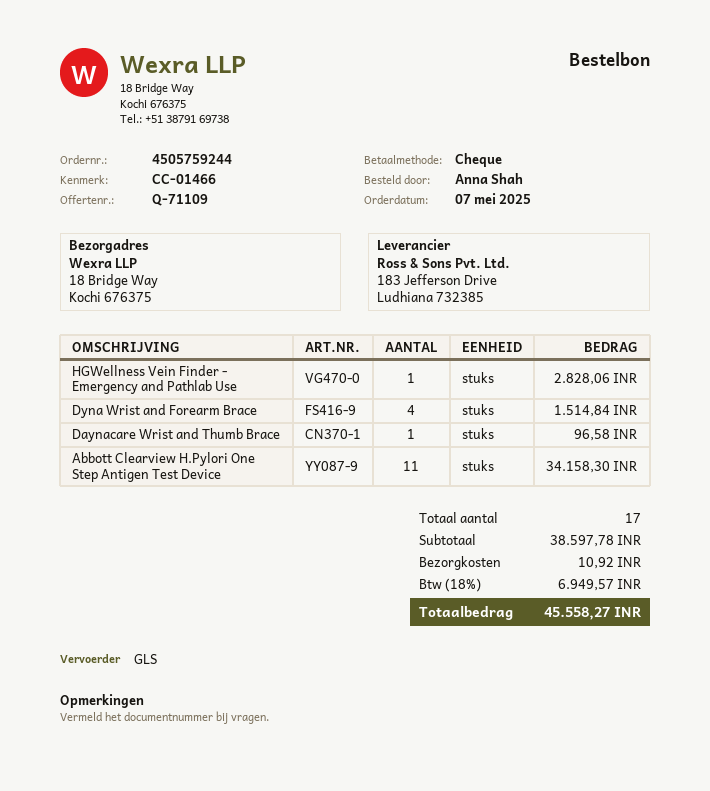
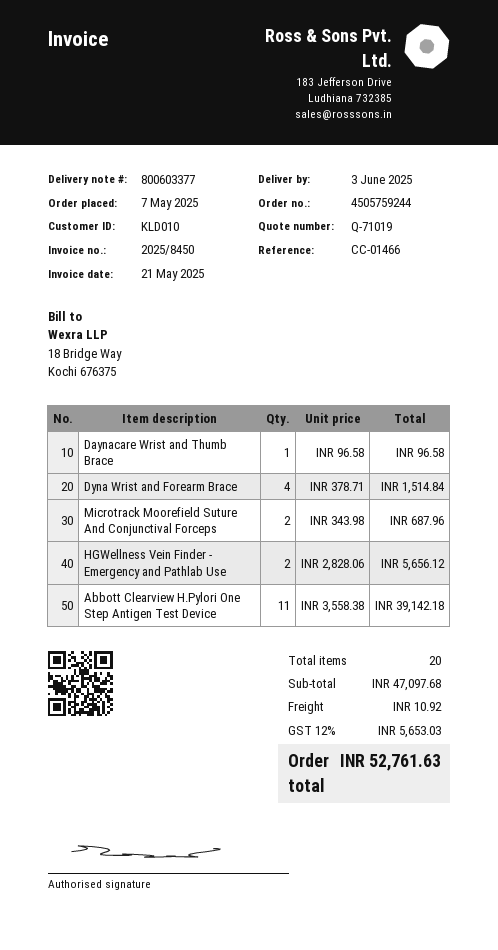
quote number: Q-71109 -> Q-71019
HGWellness Vein Finder - Emergency and Pathlab Use: 1 for 2828.06 -> 2 for 5656.12
Abbott Clearview H.Pylori One Step Antigen Test Device: 11 for 34158.30 -> 11 for 39142.18
Microtrack Moorefield Suture And Conjunctival Forceps: none -> 2 for 687.96
total quantity: 17 -> 20
subtotal: 38597.78 -> 47097.68
tax: 18% = 6949.57 -> 12% = 5653.03
total: 45558.27 -> 52761.63

